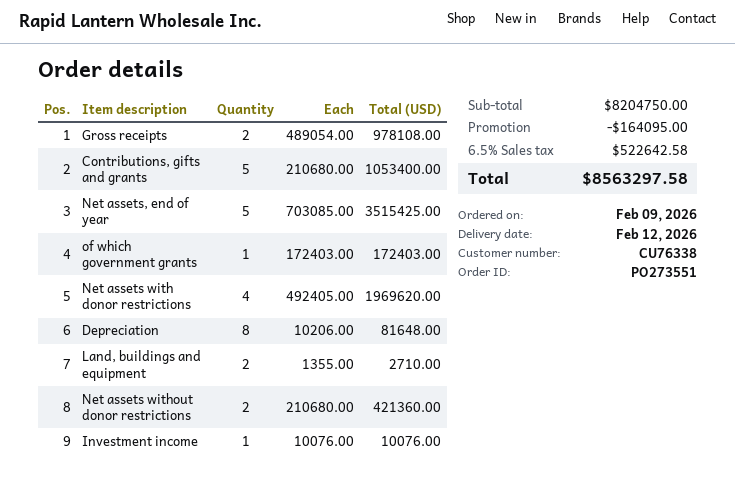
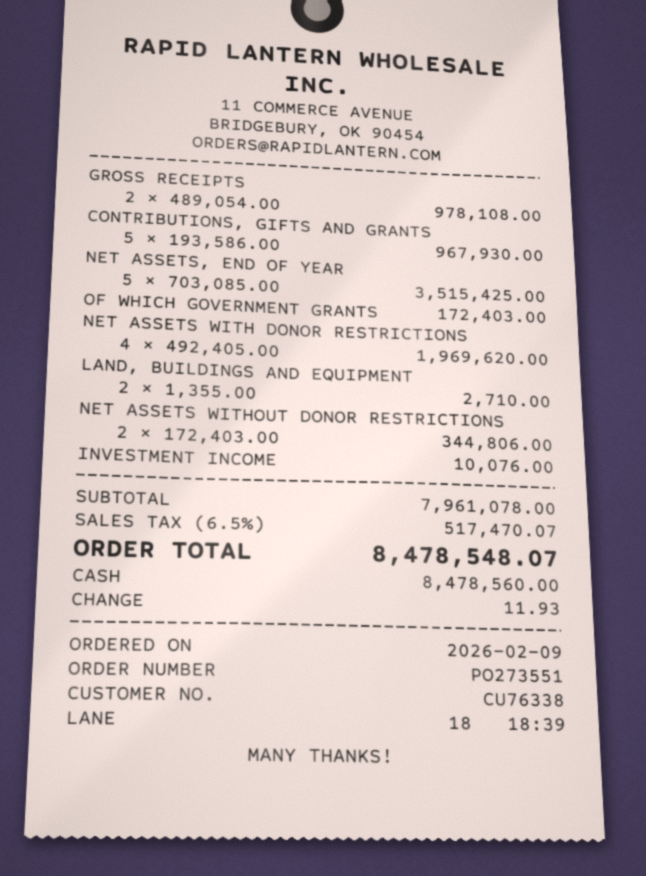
Contributions, gifts and grants: 5 x 210680.00 = 1053400.00 -> 5 x 193586.00 = 967930.00
Depreciation: 8 x 10206.00 = 81648.00 -> none
Net assets without donor restrictions: 2 x 210680.00 = 421360.00 -> 2 x 172403.00 = 344806.00
subtotal: 8204750.00 -> 7961078.00
discount: 164095.00 -> none
tax: 6.5% = 522642.58 -> 6.5% = 517470.07
total: 8563297.58 -> 8478548.07

